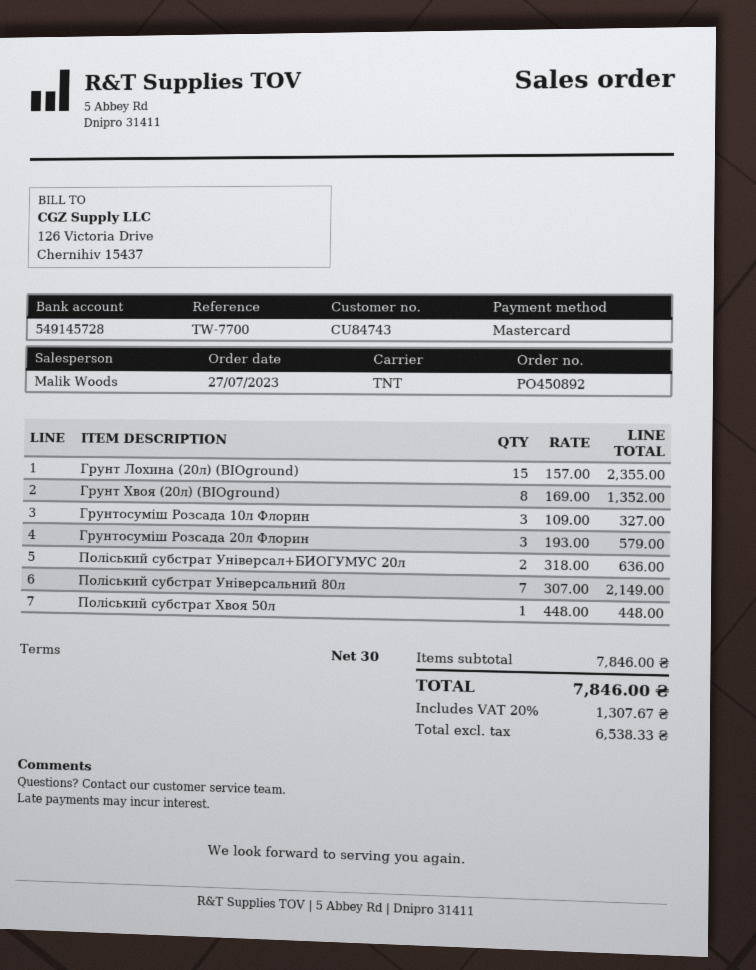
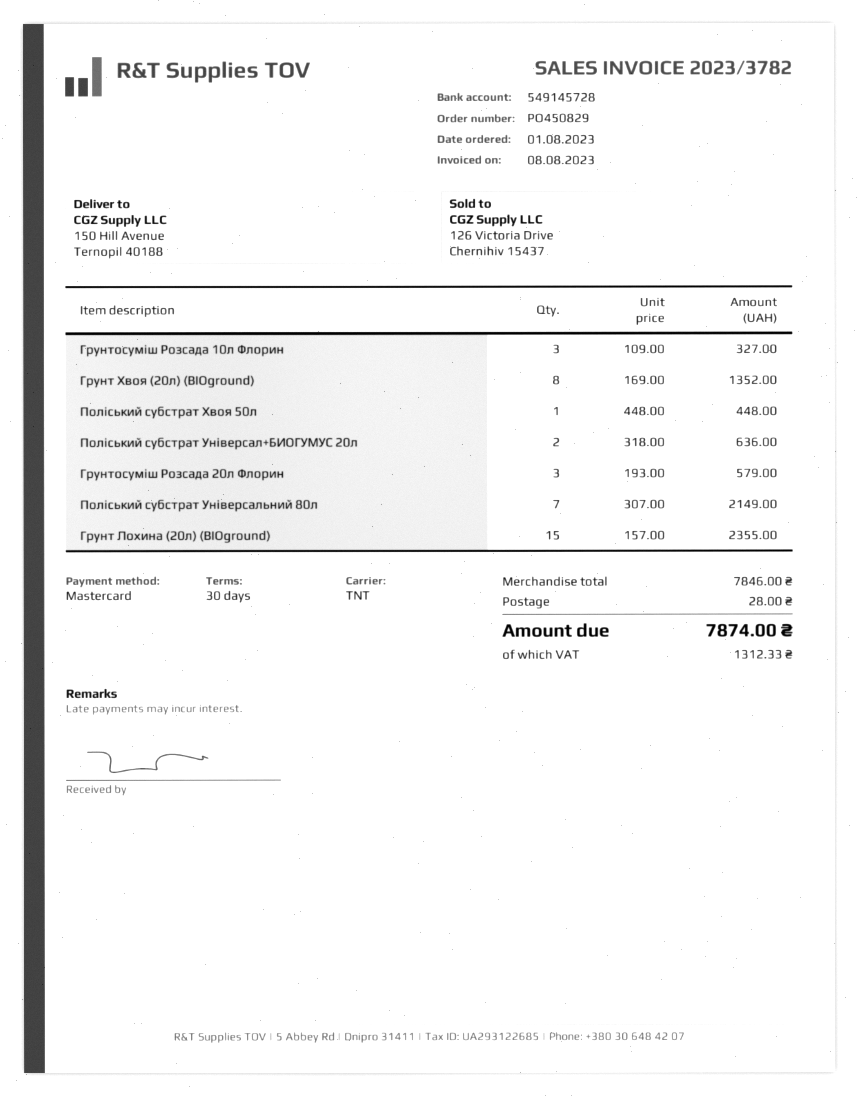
order number: PO450892 -> PO450829
order date: 2023-07-27 -> 2023-08-01
shipping: none -> 28.00
tax: 1307.67 -> 1312.33
total: 7846.00 -> 7874.00

